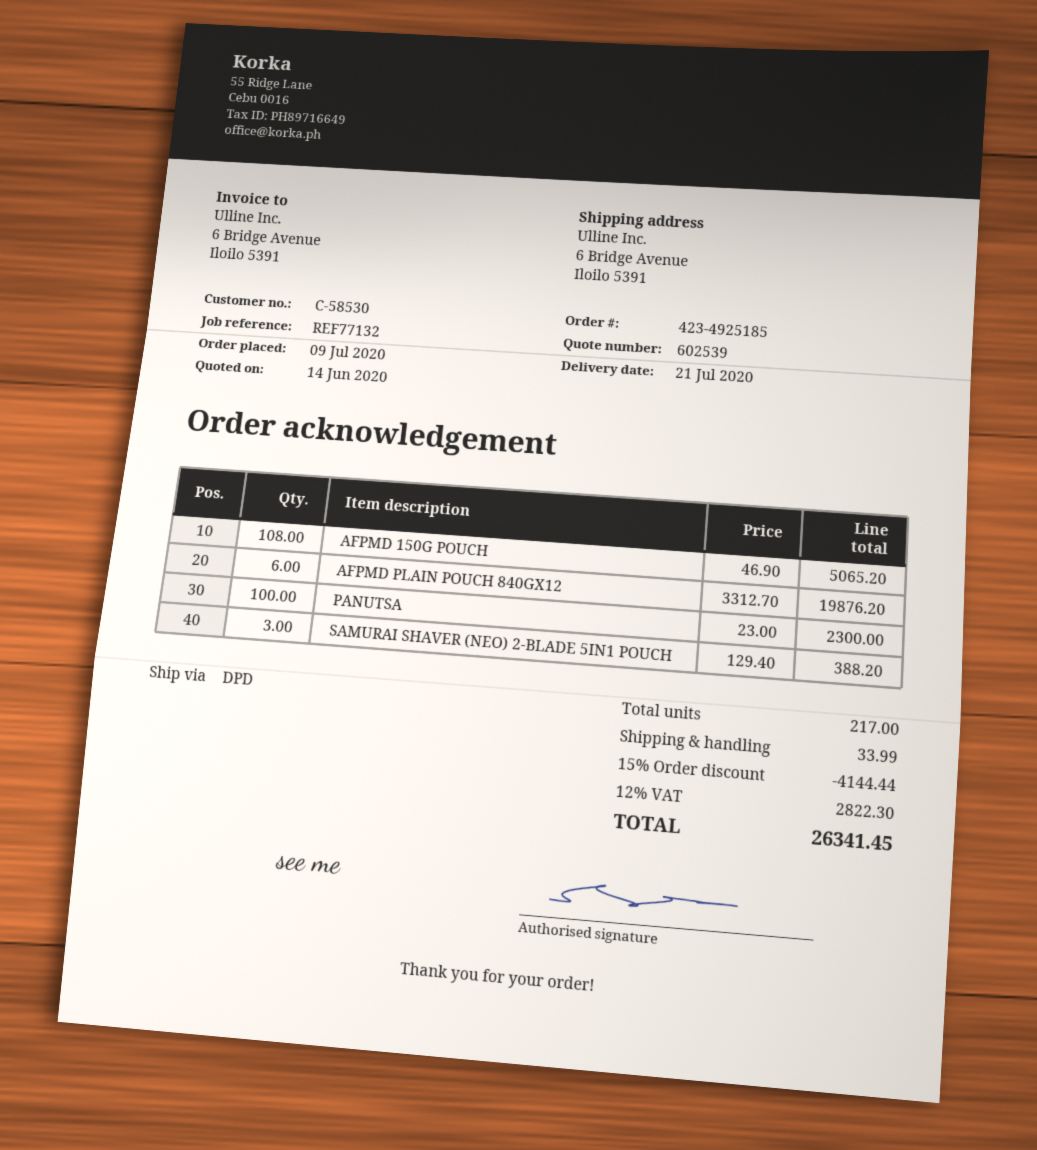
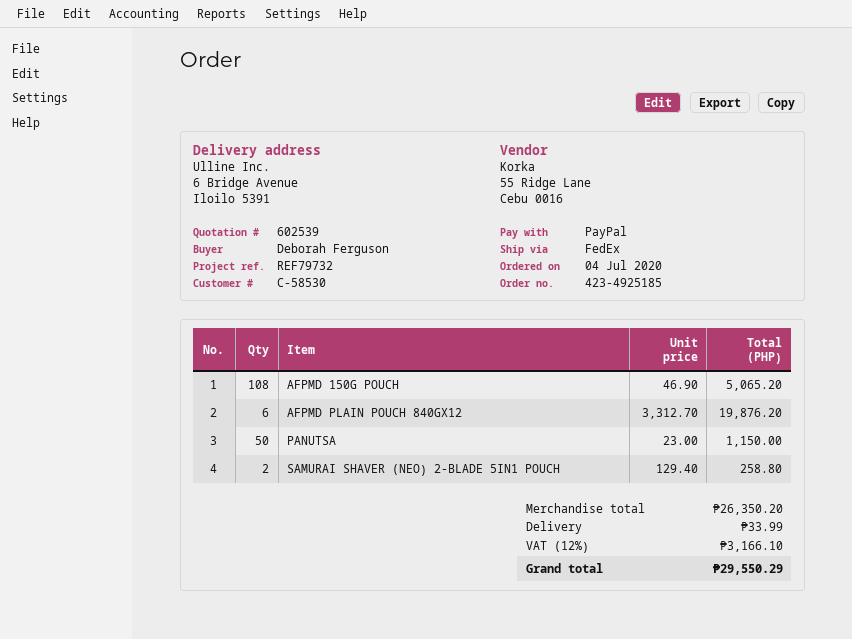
order date: 2020-07-09 -> 2020-07-04
reference: REF77132 -> REF79732
shipping method: DPD -> FedEx
PANUTSA: 100 x 23.00 = 2300.00 -> 50 x 23.00 = 1150.00
SAMURAI SHAVER (NEO) 2-BLADE 5IN1 POUCH: 3 x 129.40 = 388.20 -> 2 x 129.40 = 258.80
discount: 15% = 4144.44 -> none
tax: 12% = 2822.30 -> 12% = 3166.10
total: 26341.45 -> 29550.29

